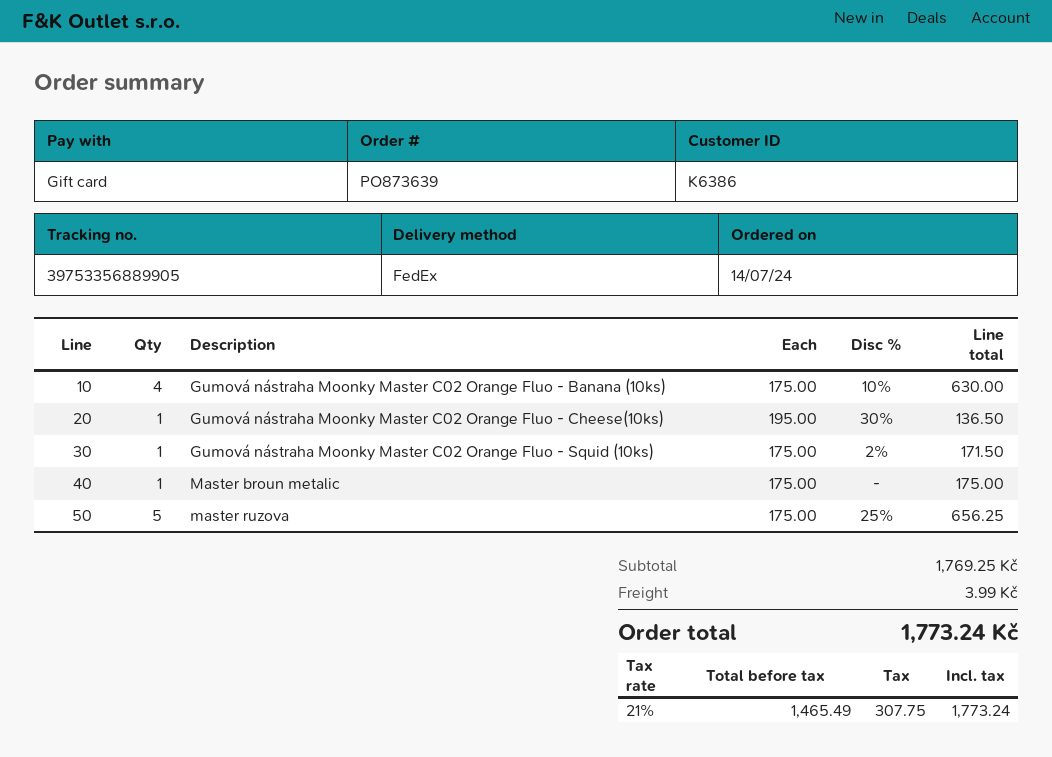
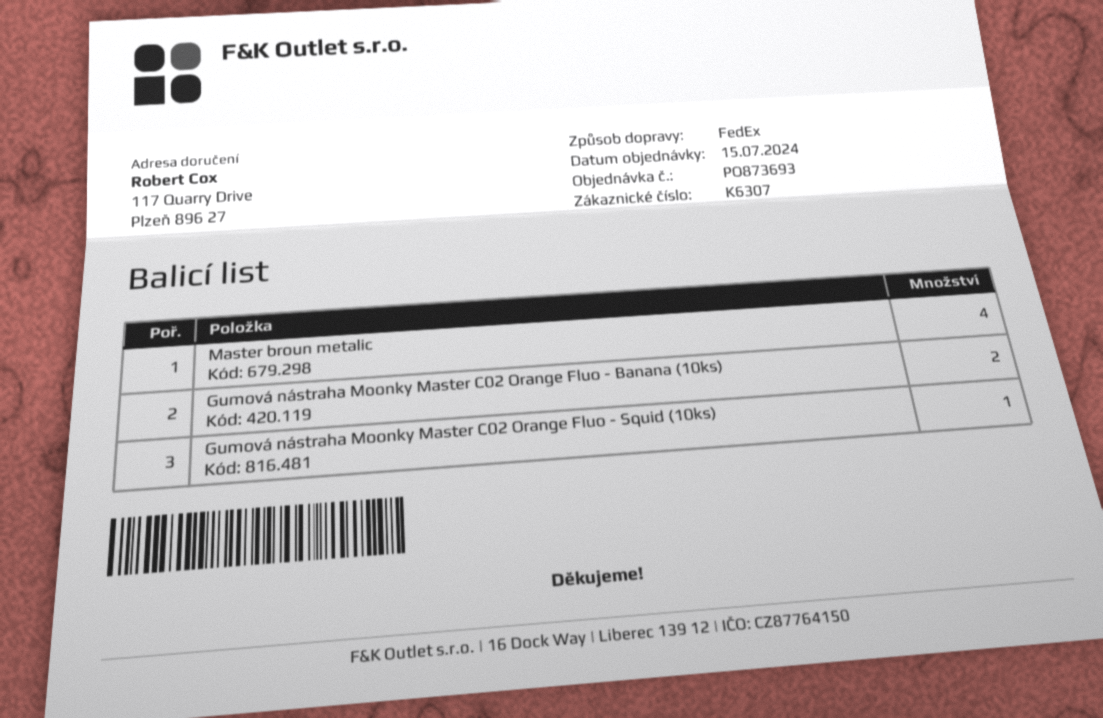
order number: PO873639 -> PO873693
order date: 2024-07-14 -> 2024-07-15
customer number: K6386 -> K6307
Gumová nástraha Moonky Master C02 Orange Fluo - Banana (10ks): 4 -> 2
Gumová nástraha Moonky Master C02 Orange Fluo - Cheese(10ks): 1 -> none
Master broun metalic: 1 -> 4
master ruzova: 5 -> none

